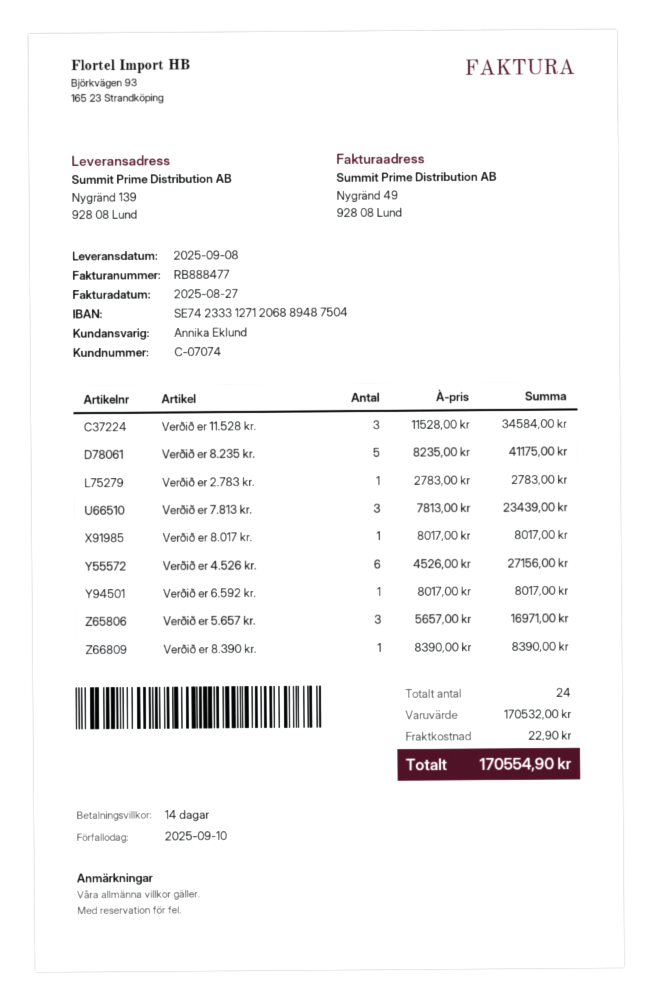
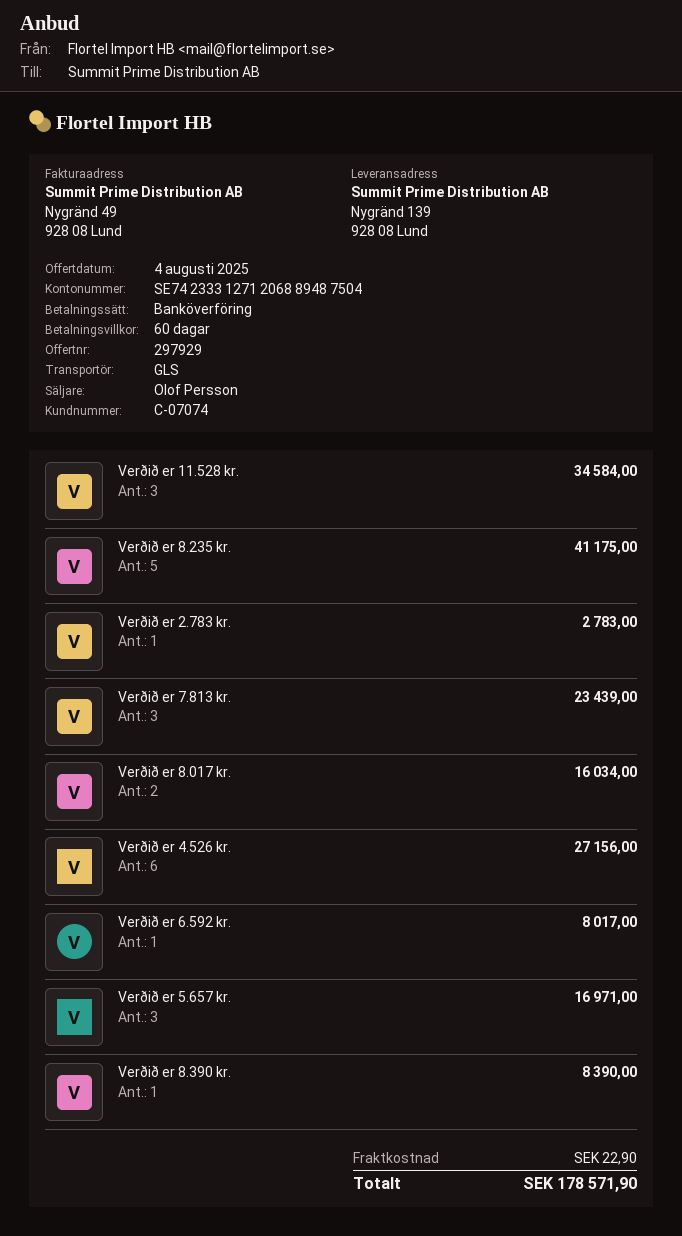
payment terms: 14 days -> 60 days
sales rep: Annika Eklund -> Olof Persson
Verðið er 8.017 kr.: 1 for 8017.00 -> 2 for 16034.00
total: 170554.90 -> 178571.90

